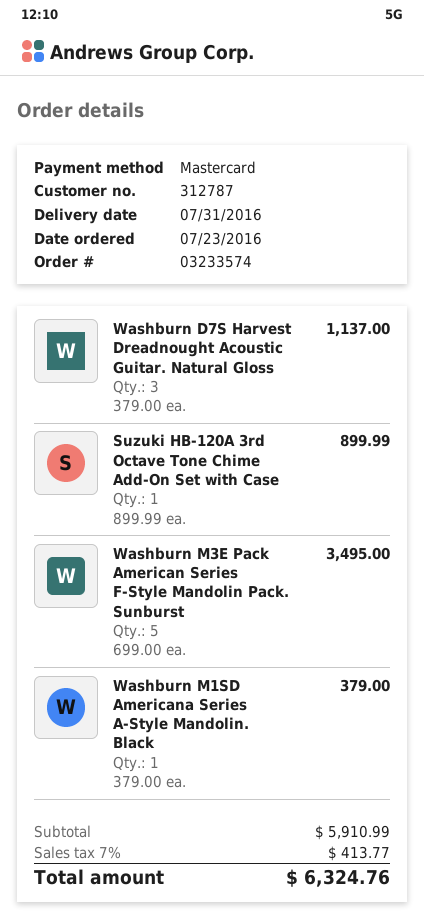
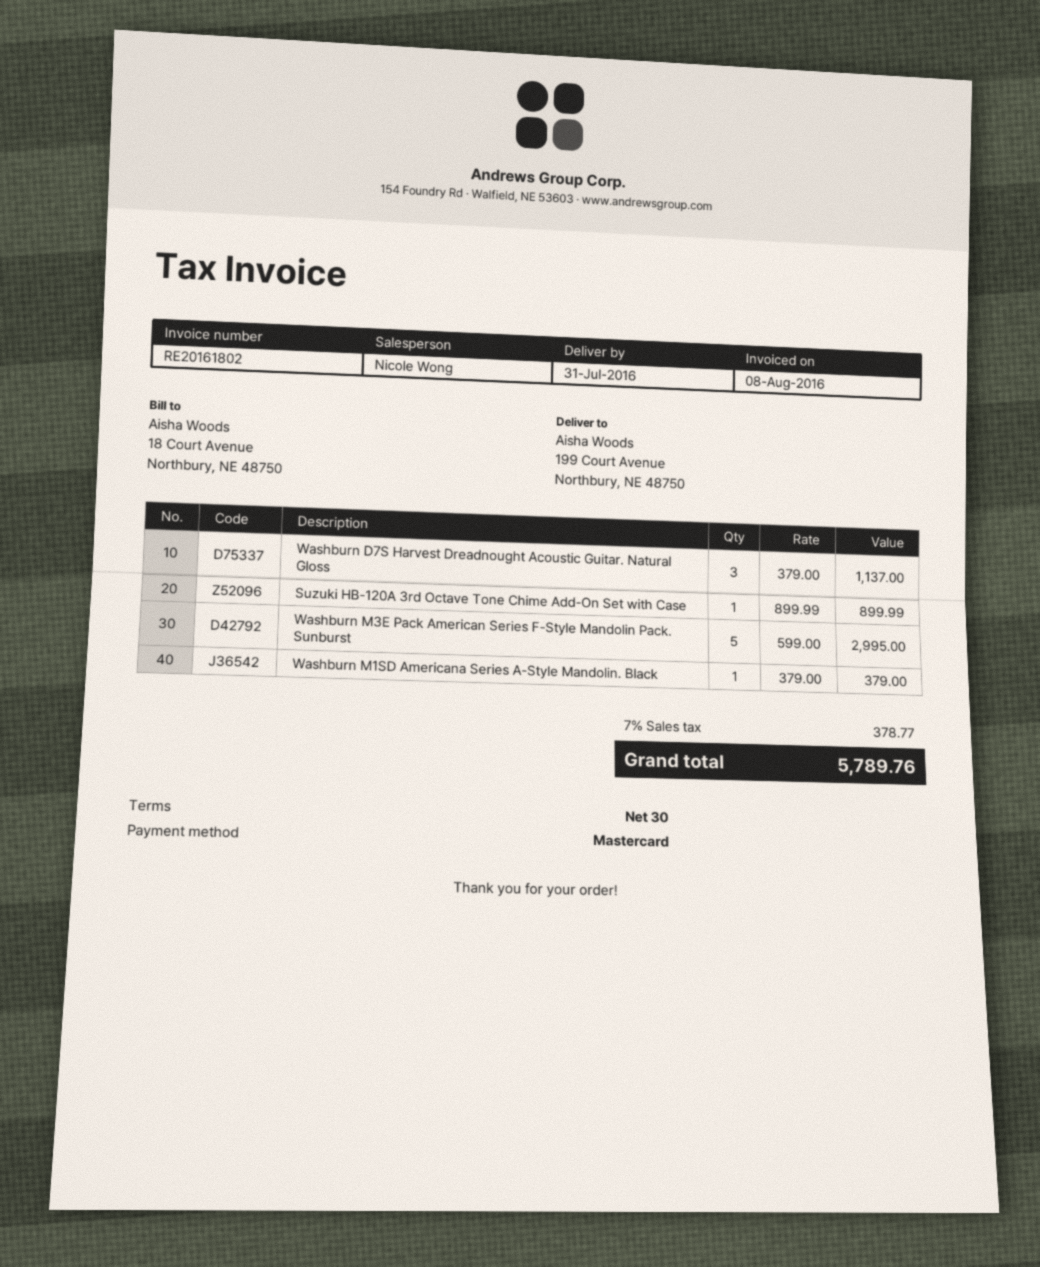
Washburn M3E Pack American Series F-Style Mandolin Pack. Sunburst: 5 x 699.00 = 3495.00 -> 5 x 599.00 = 2995.00
tax: 7% = 413.77 -> 7% = 378.77
total: 6324.76 -> 5789.76

